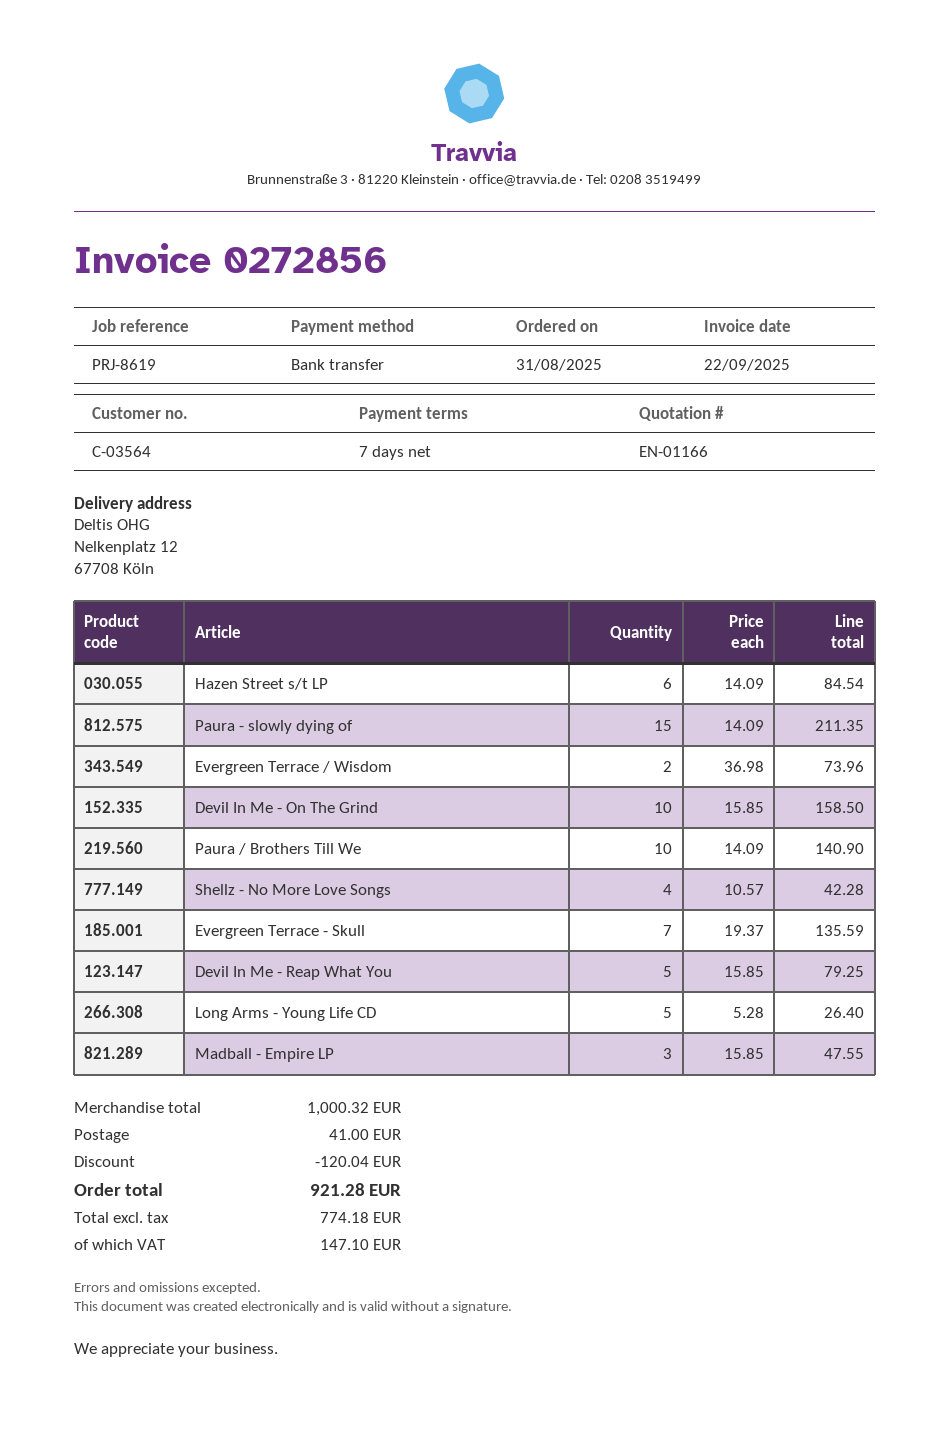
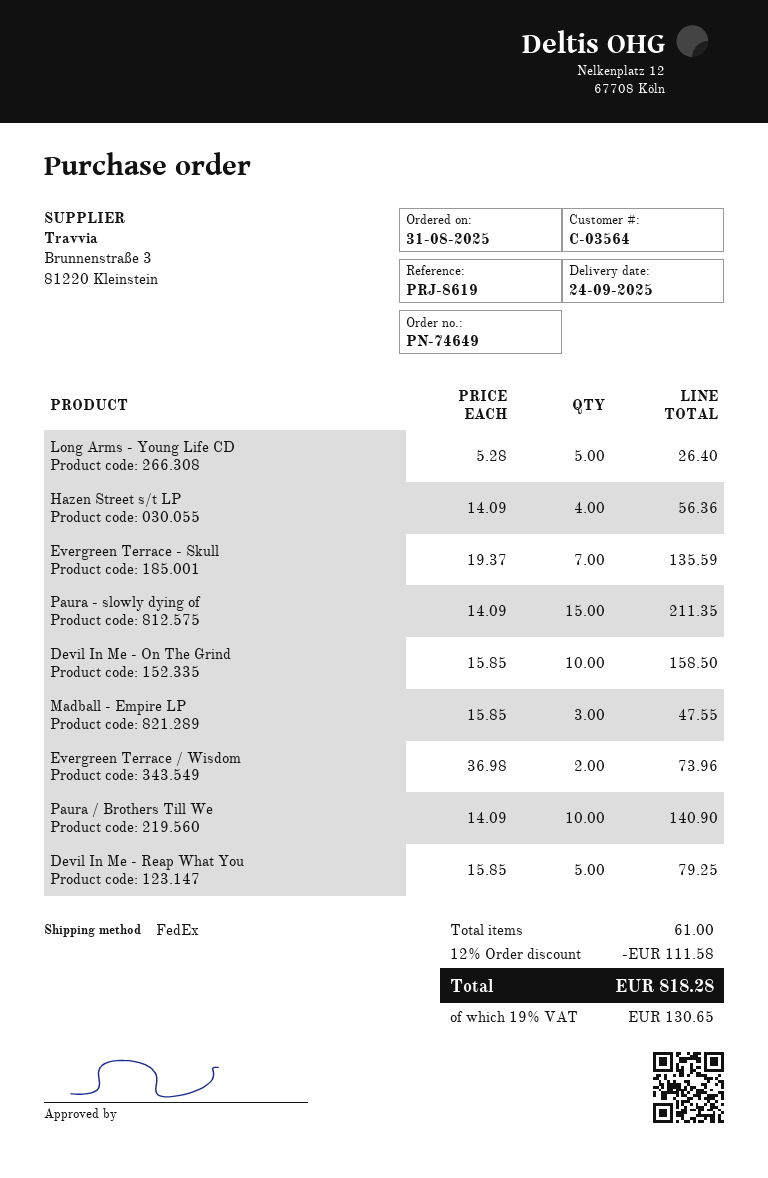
Hazen Street s/t LP: 6 x 14.09 = 84.54 -> 4 x 14.09 = 56.36
Shellz - No More Love Songs: 4 x 10.57 = 42.28 -> none
discount: 120.04 -> 111.58
shipping: 41.00 -> none
tax: 147.10 -> 130.65
total: 921.28 -> 818.28

